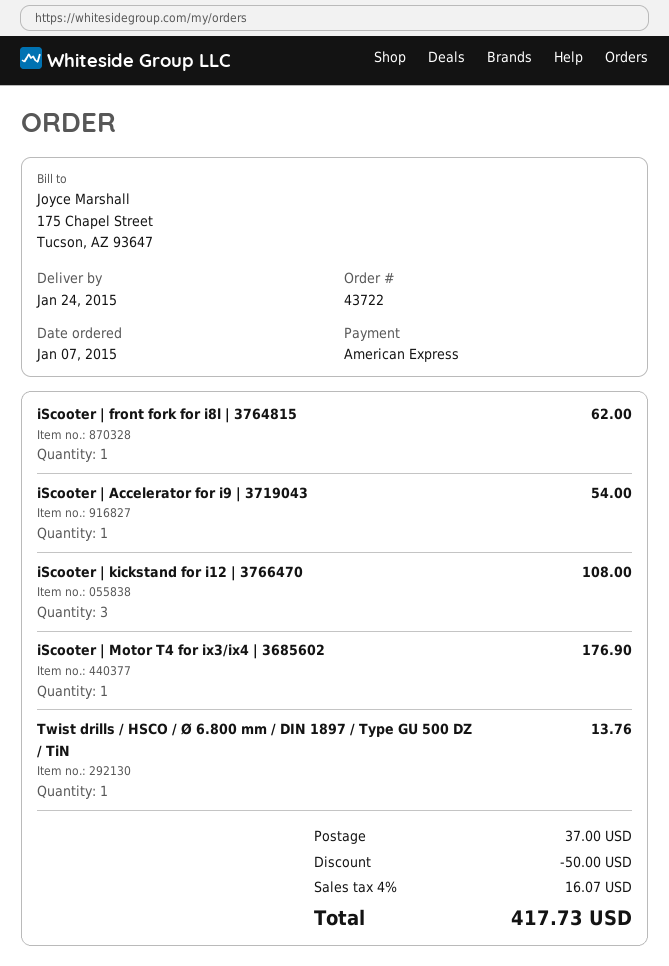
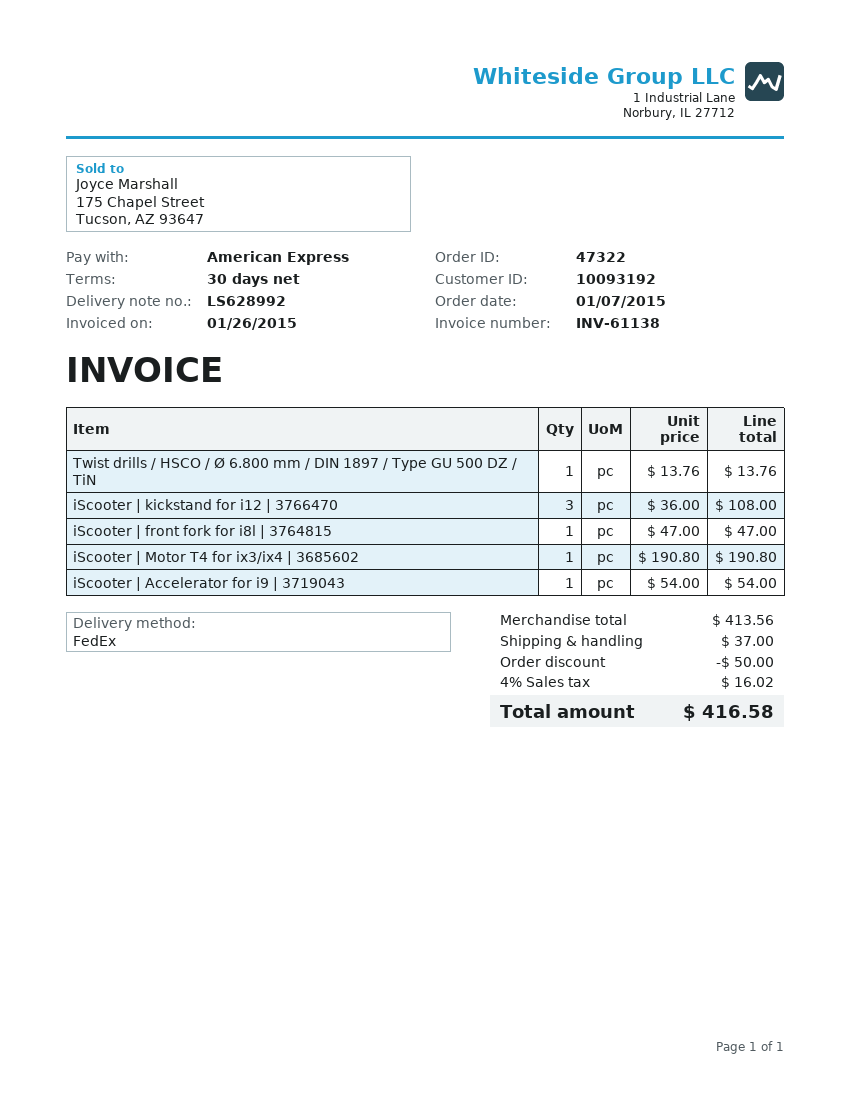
order number: 43722 -> 47322
iScooter | front fork for i8l | 3764815: 1 for 62.00 -> 1 for 47.00
iScooter | Motor T4 for ix3/ix4 | 3685602: 1 for 176.90 -> 1 for 190.80
tax: 4% = 16.07 -> 4% = 16.02
total: 417.73 -> 416.58

